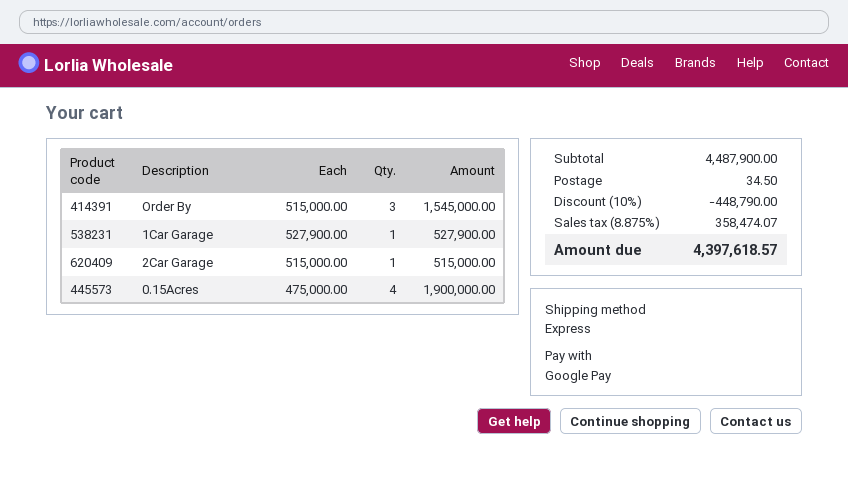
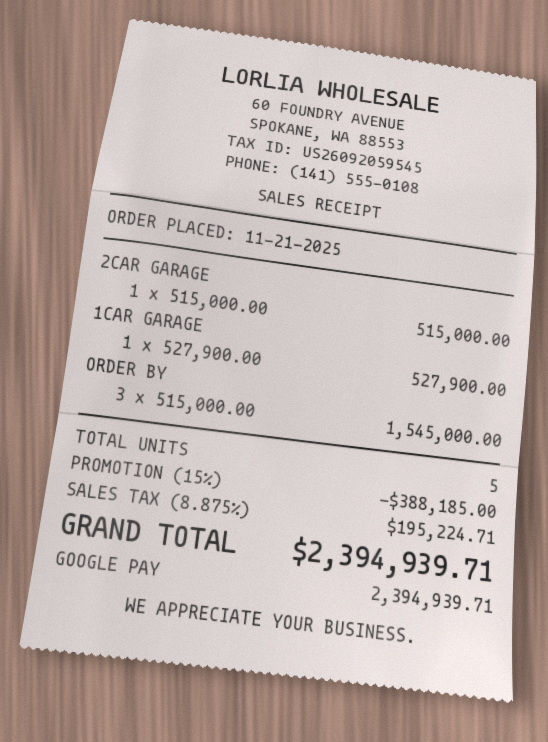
0.15Acres: 4 x 475000.00 = 1900000.00 -> none
discount: 10% = 448790.00 -> 15% = 388185.00
shipping: 34.50 -> none
tax: 8.875% = 358474.07 -> 8.875% = 195224.71
total: 4397618.57 -> 2394939.71

